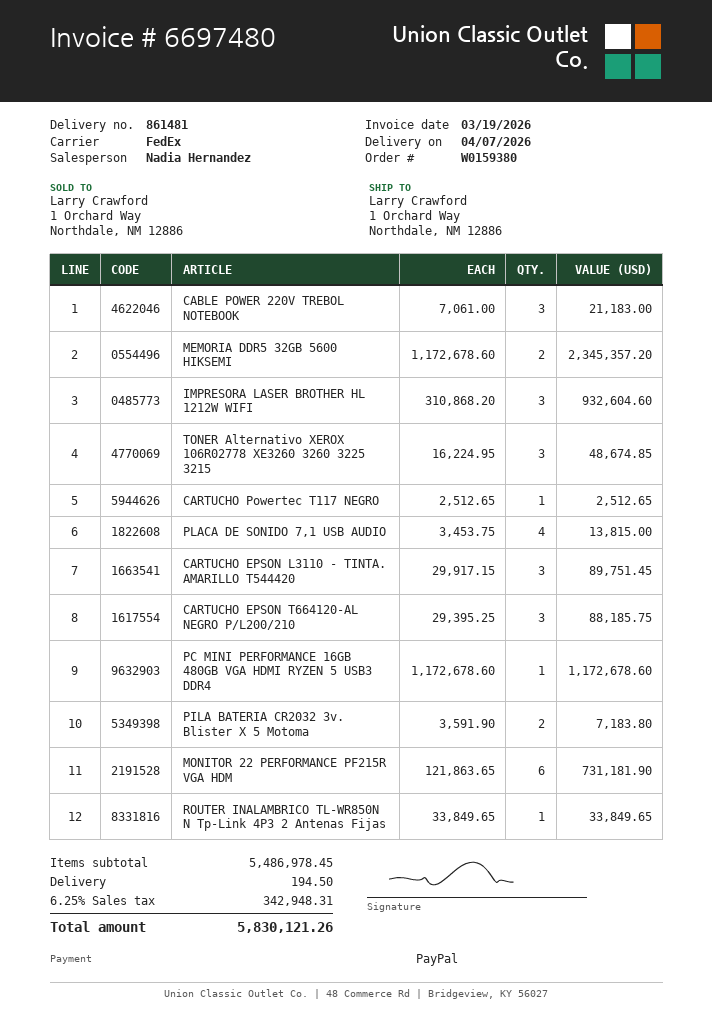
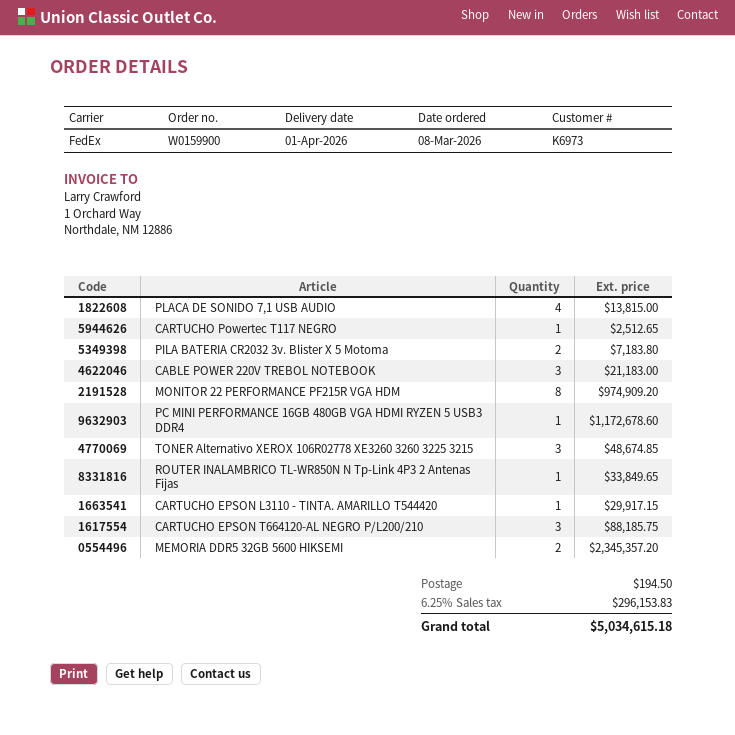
order number: W0159380 -> W0159900
delivery date: 2026-04-07 -> 2026-04-01
IMPRESORA LASER BROTHER HL 1212W WIFI: 3 for 932604.60 -> none
CARTUCHO EPSON L3110 - TINTA. AMARILLO T544420: 3 for 89751.45 -> 1 for 29917.15
MONITOR 22 PERFORMANCE PF215R VGA HDM: 6 for 731181.90 -> 8 for 974909.20
tax: 6.25% = 342948.31 -> 6.25% = 296153.83
total: 5830121.26 -> 5034615.18

